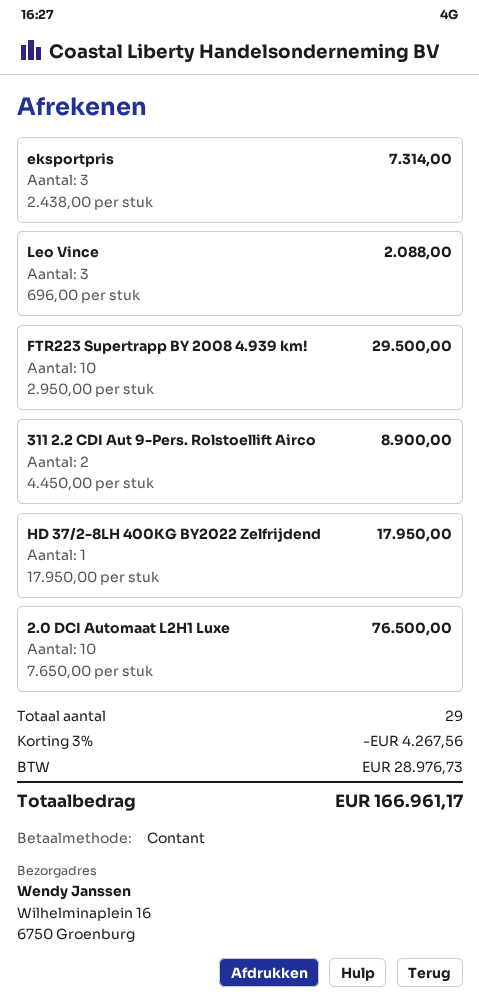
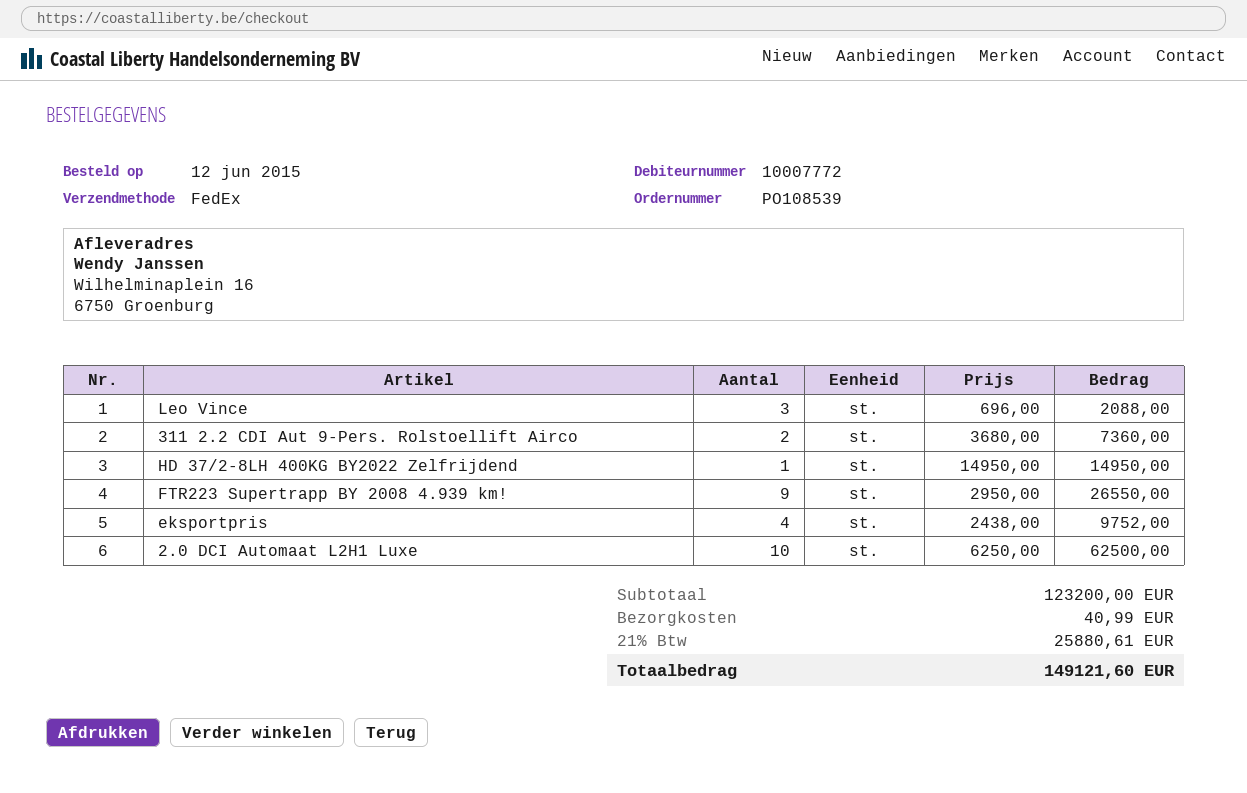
eksportpris: 3 x 2438.00 = 7314.00 -> 4 x 2438.00 = 9752.00
FTR223 Supertrapp BY 2008 4.939 km!: 10 x 2950.00 = 29500.00 -> 9 x 2950.00 = 26550.00
311 2.2 CDI Aut 9-Pers. Rolstoellift Airco: 2 x 4450.00 = 8900.00 -> 2 x 3680.00 = 7360.00
HD 37/2-8LH 400KG BY2022 Zelfrijdend: 1 x 17950.00 = 17950.00 -> 1 x 14950.00 = 14950.00
2.0 DCI Automaat L2H1 Luxe: 10 x 7650.00 = 76500.00 -> 10 x 6250.00 = 62500.00
discount: 3% = 4267.56 -> none
shipping: none -> 40.99
tax: 28976.73 -> 25880.61
total: 166961.17 -> 149121.60

